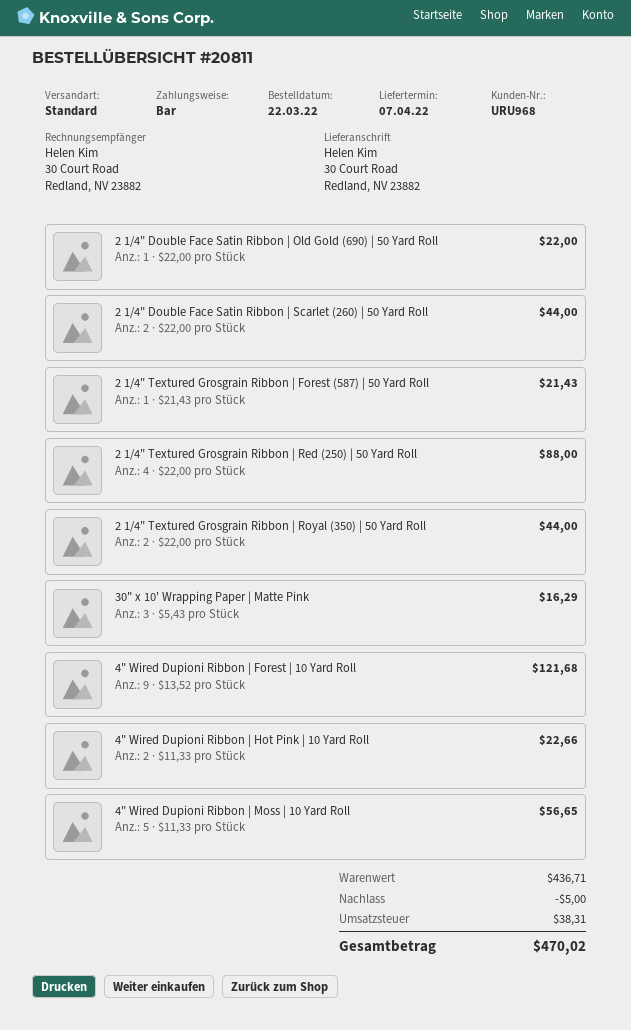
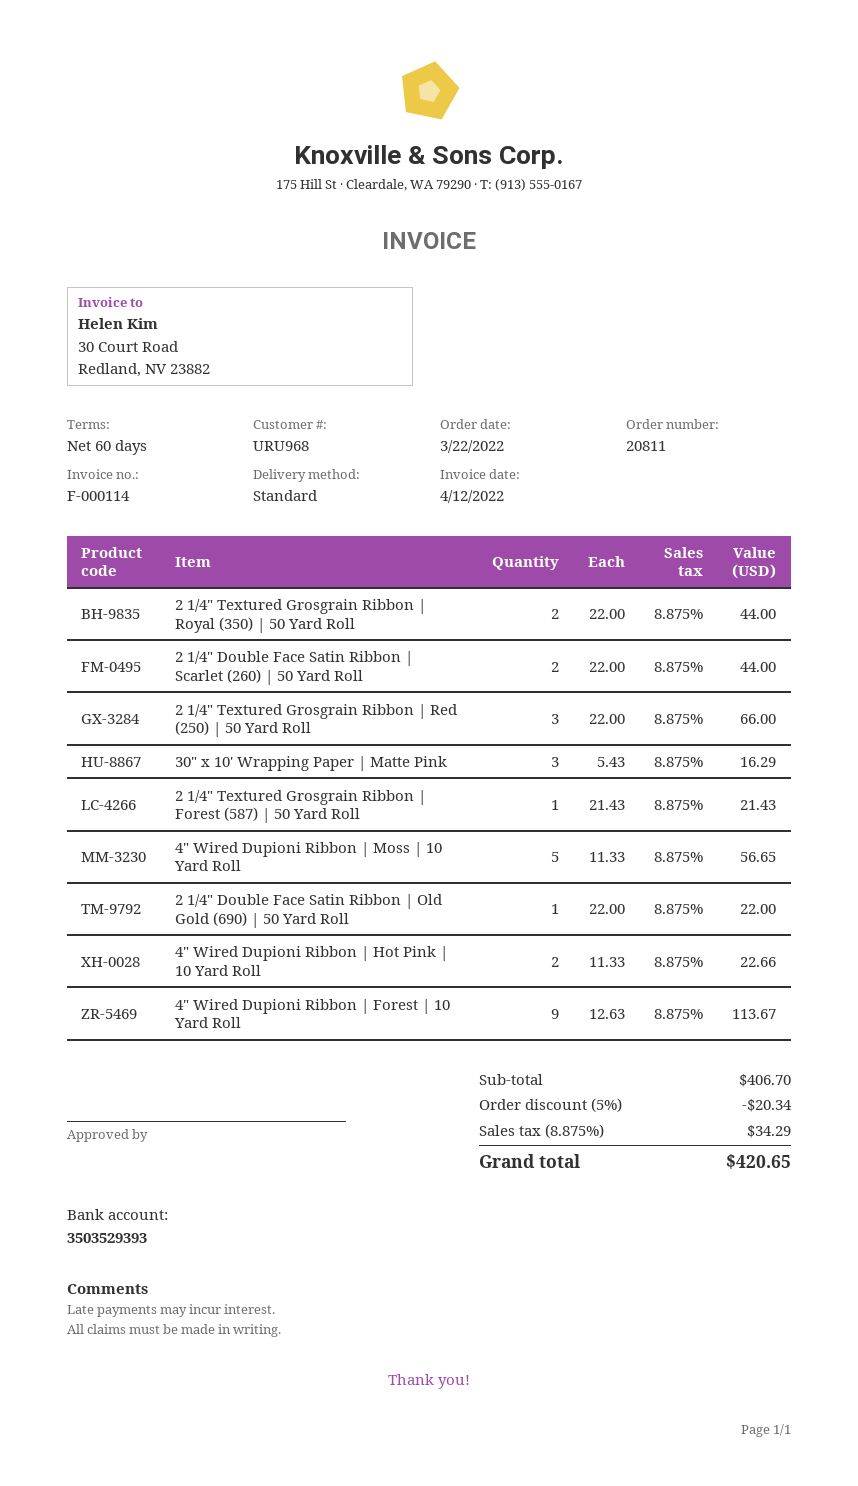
2 1/4" Textured Grosgrain Ribbon | Red (250) | 50 Yard Roll: 4 x 22.00 = 88.00 -> 3 x 22.00 = 66.00
4" Wired Dupioni Ribbon | Forest | 10 Yard Roll: 9 x 13.52 = 121.68 -> 9 x 12.63 = 113.67
subtotal: 436.71 -> 406.70
discount: 5.00 -> 20.34
tax: 38.31 -> 34.29
total: 470.02 -> 420.65

